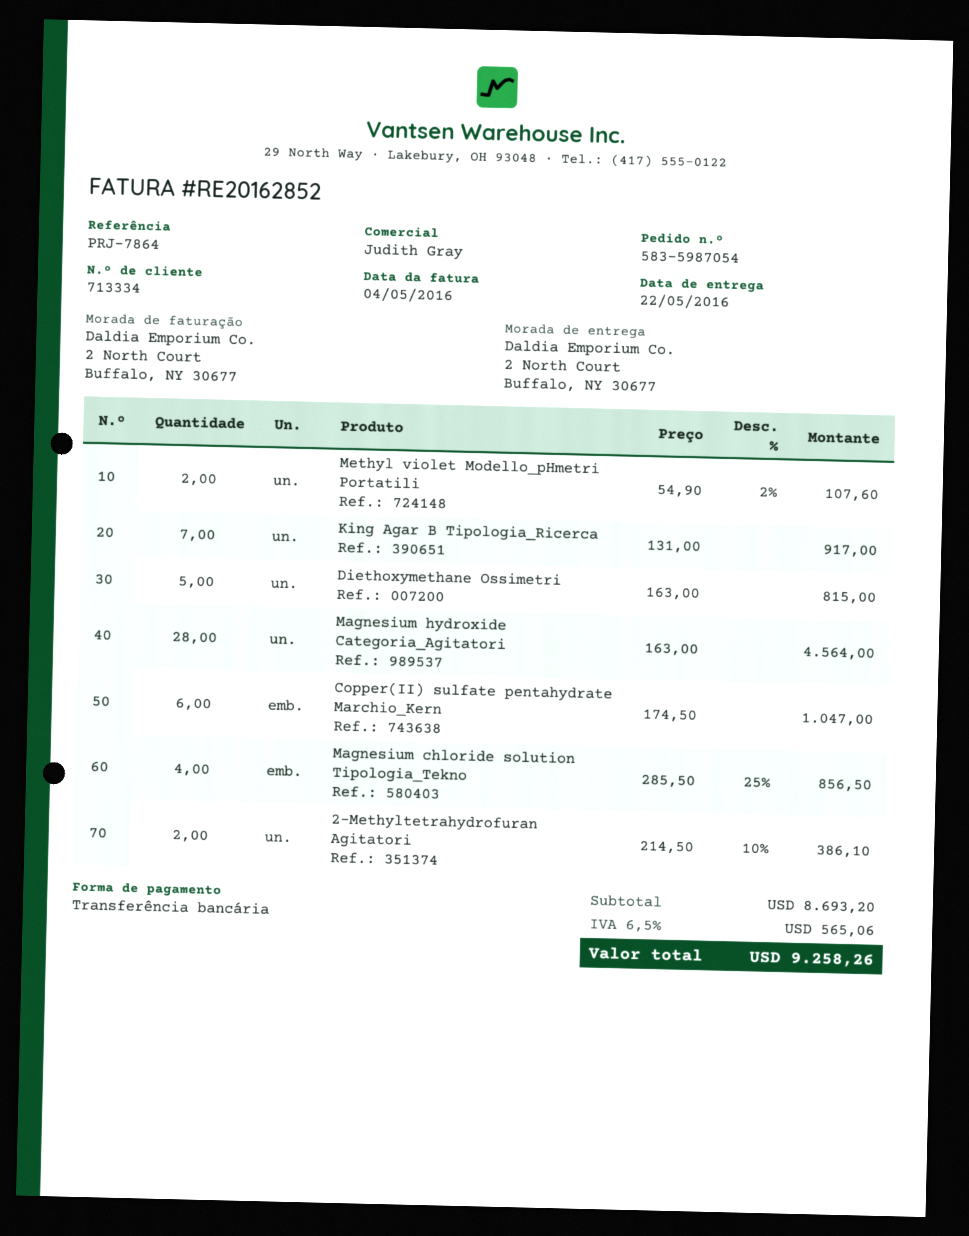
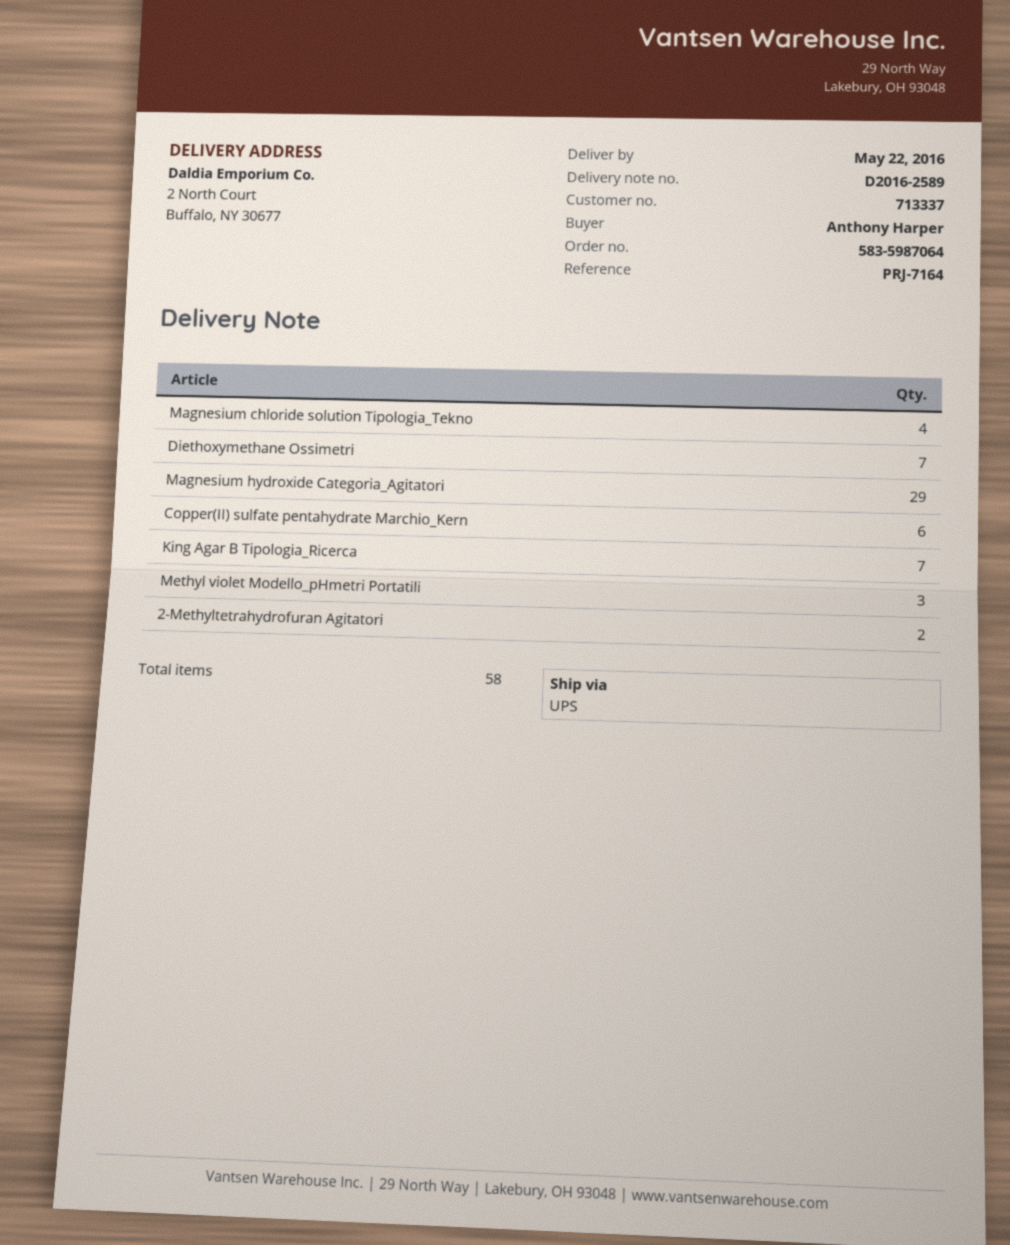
order number: 583-5987054 -> 583-5987064
customer number: 713334 -> 713337
reference: PRJ-7864 -> PRJ-7164
Methyl violet Modello_pHmetri Portatili: 2 -> 3
Diethoxymethane Ossimetri: 5 -> 7
Magnesium hydroxide Categoria_Agitatori: 28 -> 29

